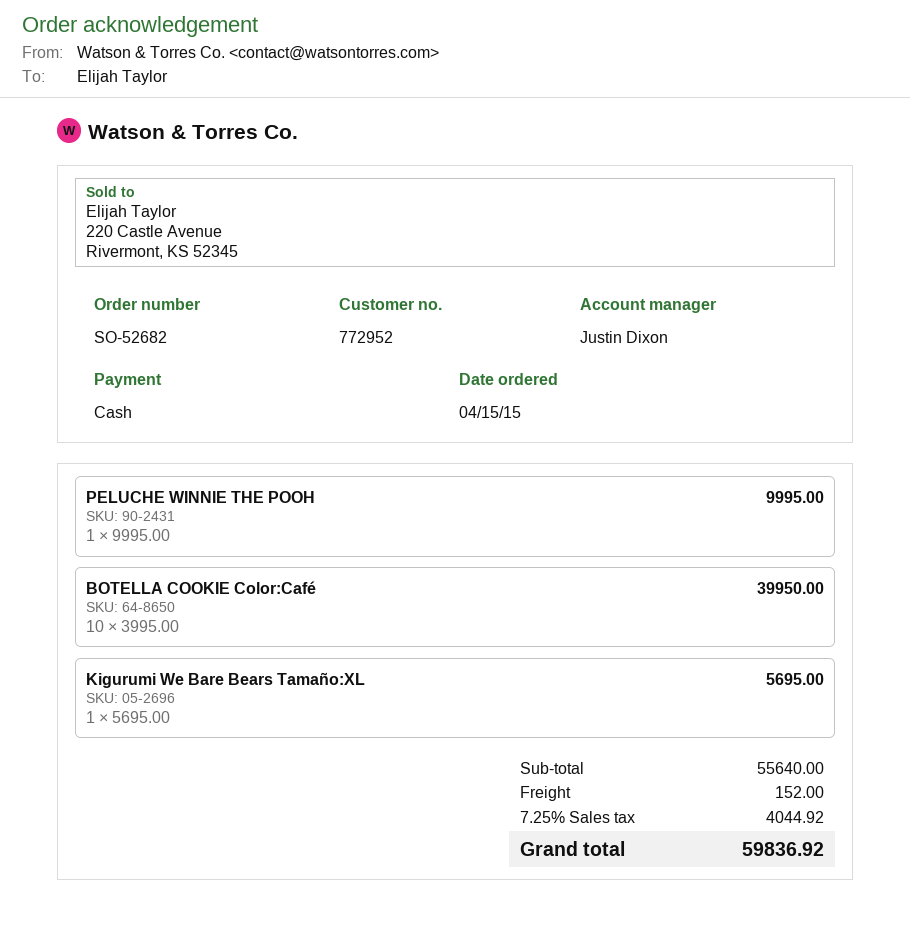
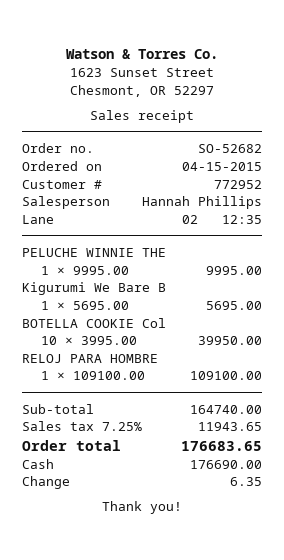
sales rep: Justin Dixon -> Hannah Phillips
RELOJ PARA HOMBRE: none -> 1 x 109100.00 = 109100.00
subtotal: 55640.00 -> 164740.00
shipping: 152.00 -> none
tax: 7.25% = 4044.92 -> 7.25% = 11943.65
total: 59836.92 -> 176683.65

